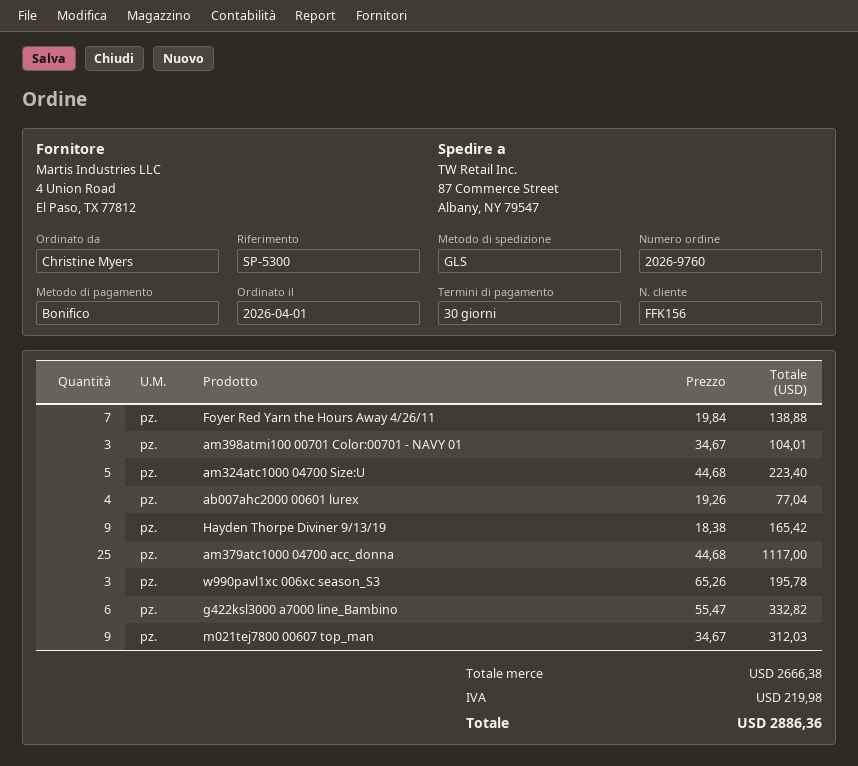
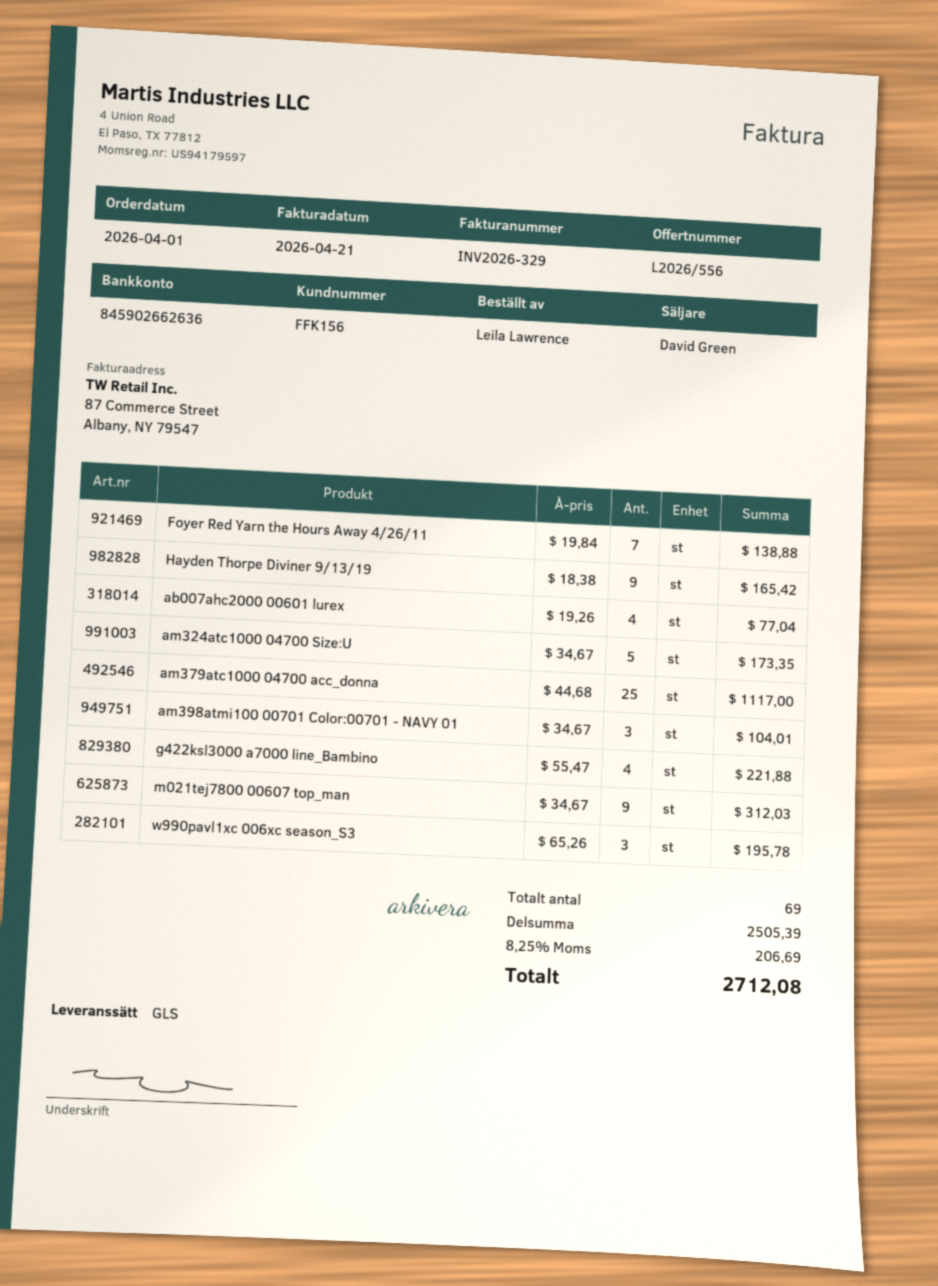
ordered by: Christine Myers -> Leila Lawrence
am324atc1000 04700 Size:U: 5 x 44.68 = 223.40 -> 5 x 34.67 = 173.35
g422ksl3000 a7000 line_Bambino: 6 x 55.47 = 332.82 -> 4 x 55.47 = 221.88
subtotal: 2666.38 -> 2505.39
tax: 219.98 -> 206.69
total: 2886.36 -> 2712.08

